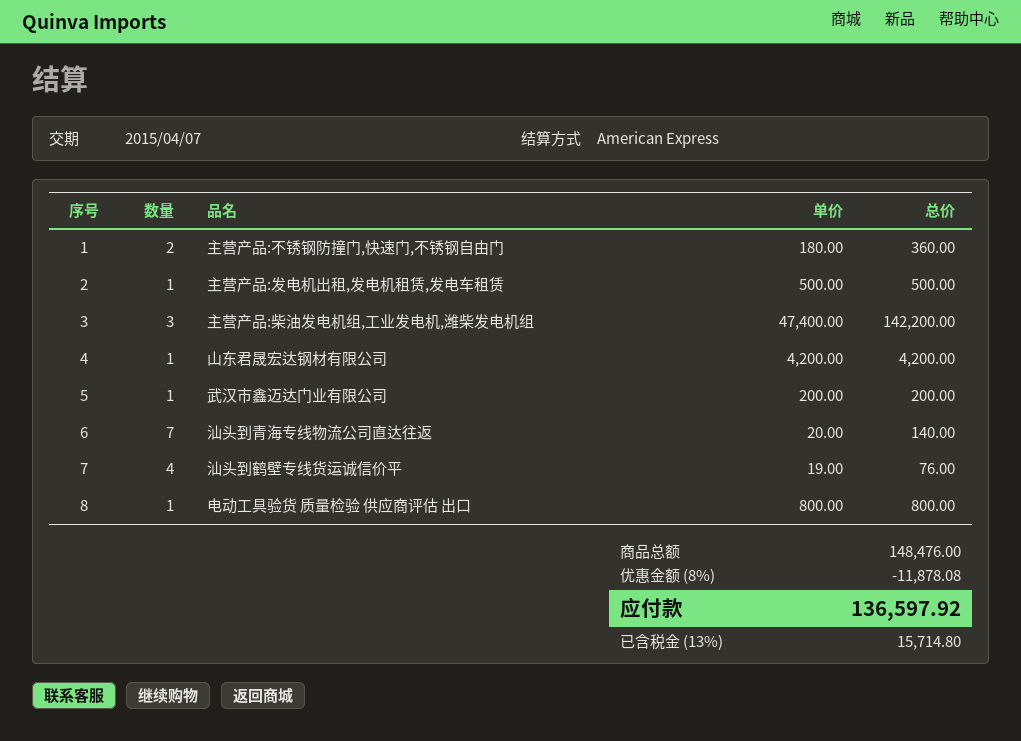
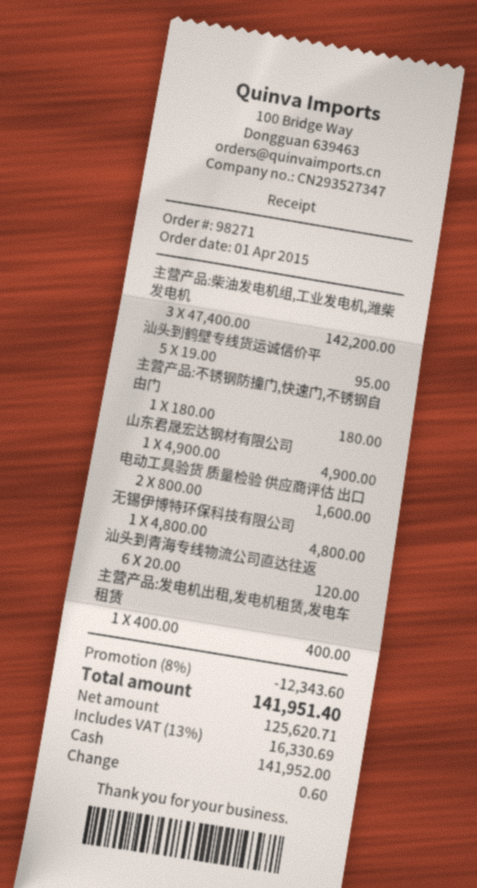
payment method: American Express -> cash
主营产品:不锈钢防撞门,快速门,不锈钢自由门: 2 x 180.00 = 360.00 -> 1 x 180.00 = 180.00
主营产品:发电机出租,发电机租赁,发电车租赁: 1 x 500.00 = 500.00 -> 1 x 400.00 = 400.00
山东君晟宏达钢材有限公司: 1 x 4200.00 = 4200.00 -> 1 x 4900.00 = 4900.00
武汉市鑫迈达门业有限公司: 1 x 200.00 = 200.00 -> none
汕头到青海专线物流公司直达往返: 7 x 20.00 = 140.00 -> 6 x 20.00 = 120.00
汕头到鹤壁专线货运诚信价平: 4 x 19.00 = 76.00 -> 5 x 19.00 = 95.00
电动工具验货 质量检验 供应商评估 出口: 1 x 800.00 = 800.00 -> 2 x 800.00 = 1600.00
无锡伊博特环保科技有限公司: none -> 1 x 4800.00 = 4800.00
discount: 8% = 11878.08 -> 8% = 12343.60
tax: 13% = 15714.80 -> 13% = 16330.69
total: 136597.92 -> 141951.40

